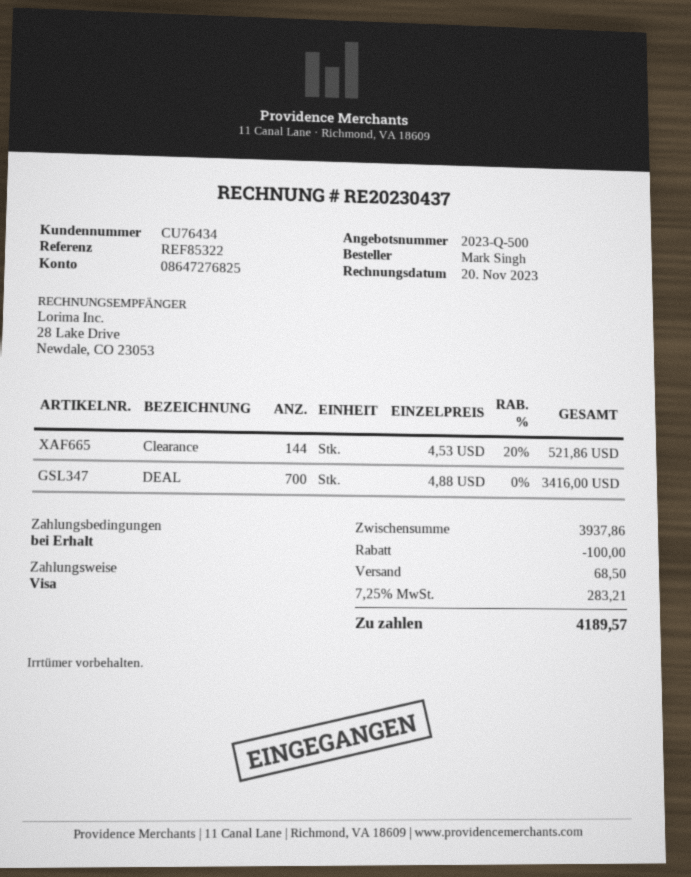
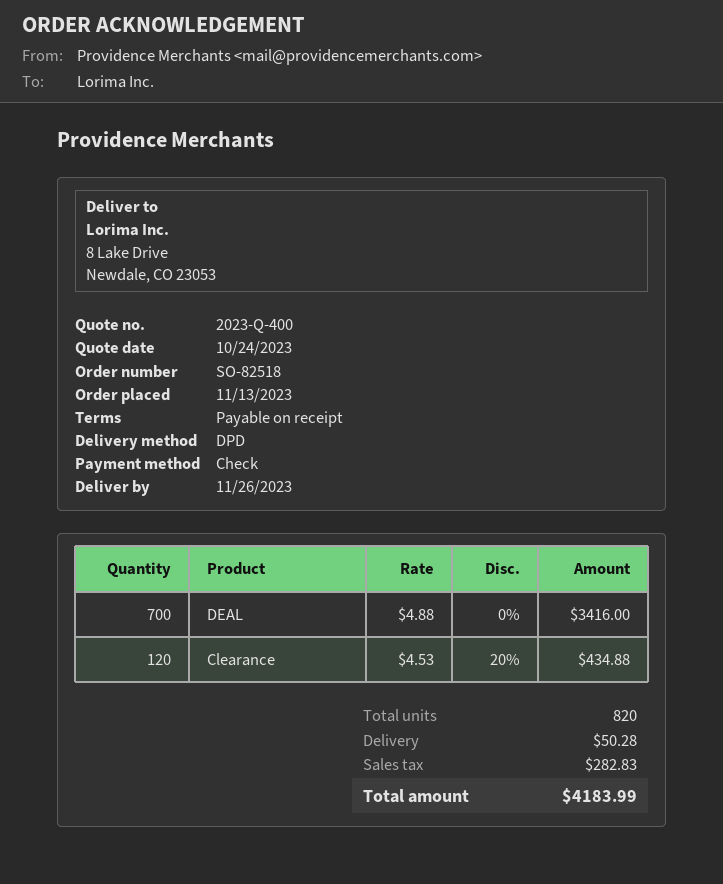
quote number: 2023-Q-500 -> 2023-Q-400
payment method: Visa -> cheque
Clearance: 144 x 4.53 - 20% = 521.86 -> 120 x 4.53 - 20% = 434.88
discount: 100.00 -> none
shipping: 68.50 -> 50.28
tax: 283.21 -> 282.83
total: 4189.57 -> 4183.99

